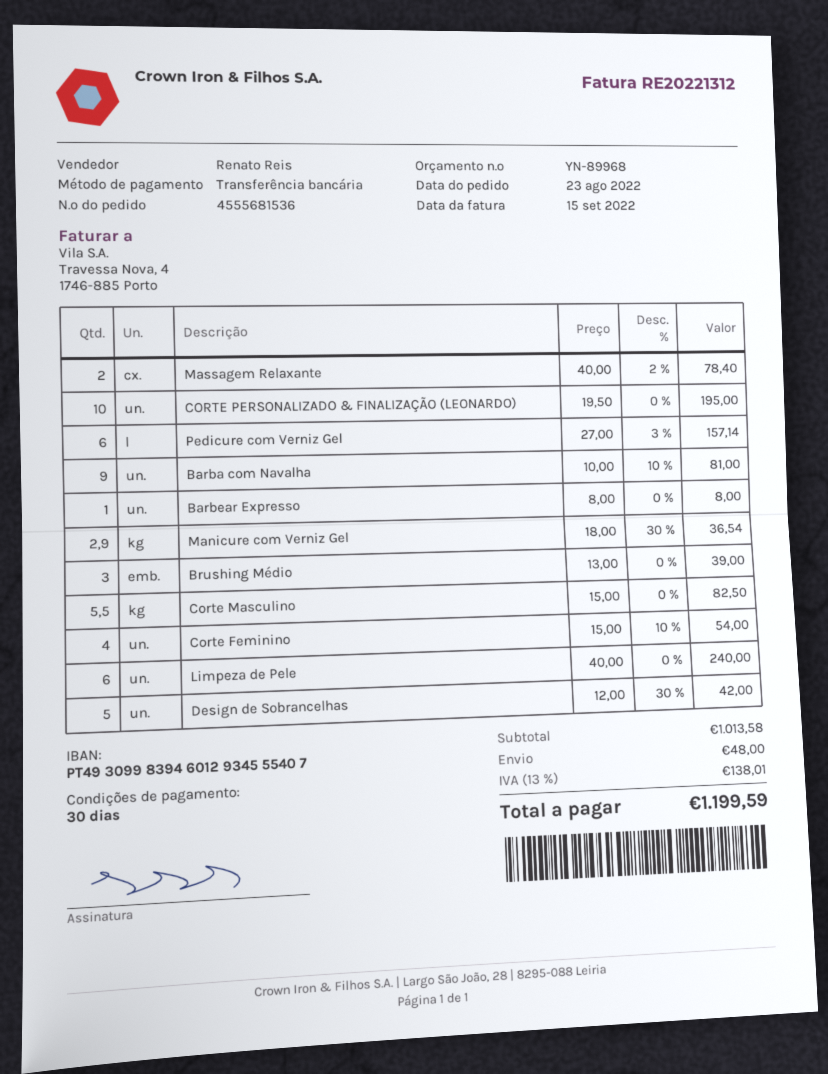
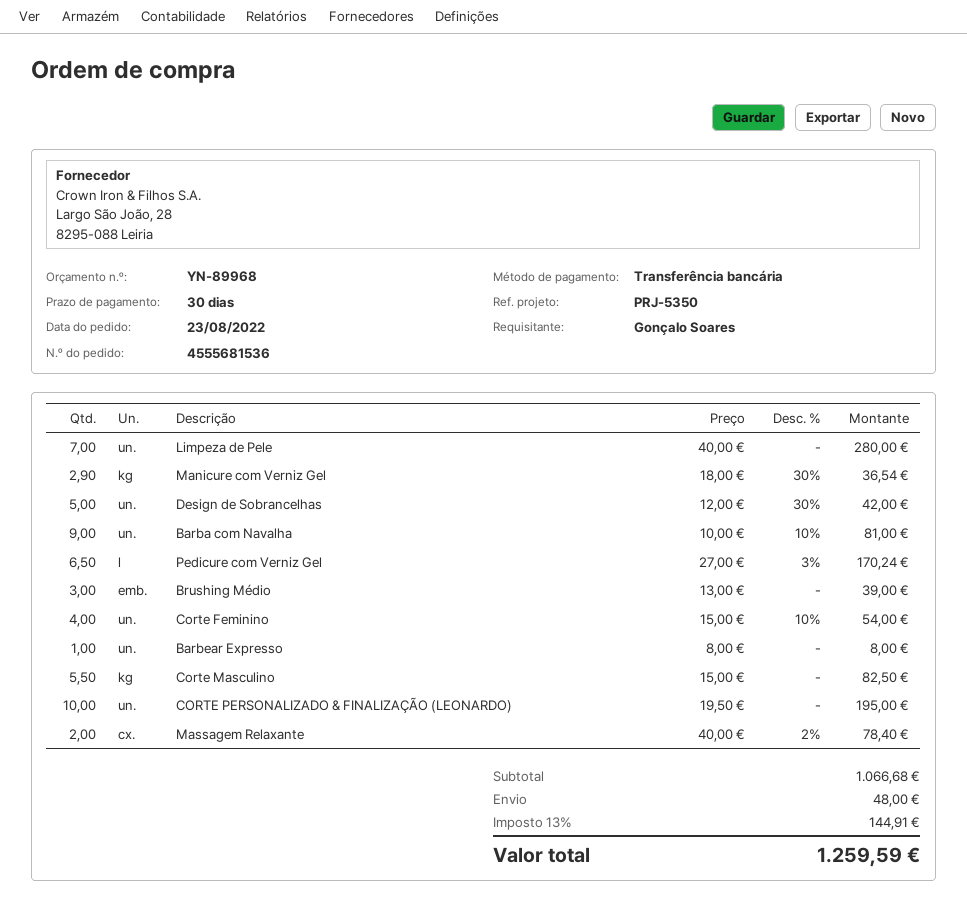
Pedicure com Verniz Gel: 6 x 27.00 - 3% = 157.14 -> 6.5 x 27.00 - 3% = 170.24
Limpeza de Pele: 6 x 40.00 = 240.00 -> 7 x 40.00 = 280.00
subtotal: 1013.58 -> 1066.68
tax: 13% = 138.01 -> 13% = 144.91
total: 1199.59 -> 1259.59

